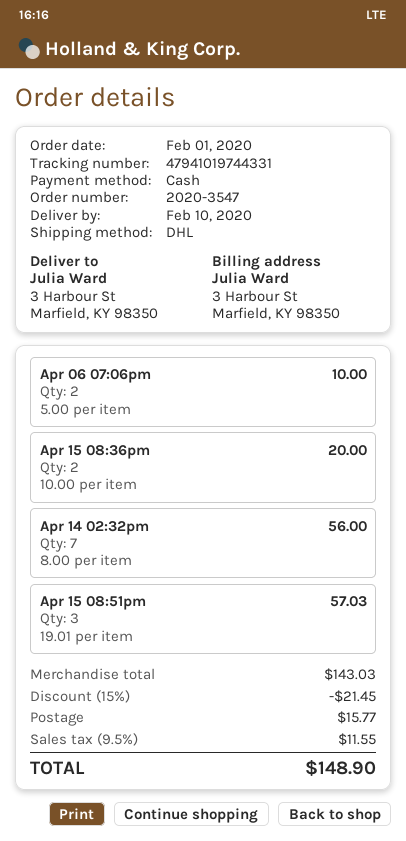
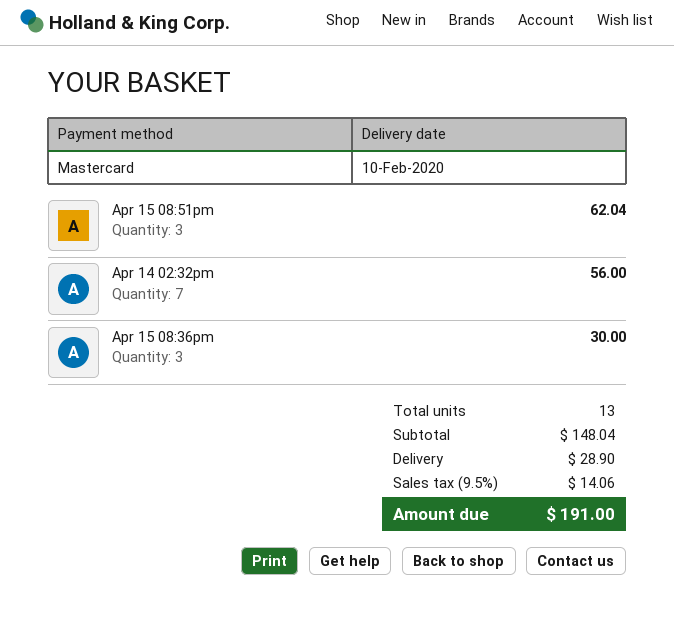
payment method: cash -> Mastercard
Apr 06 07:06pm: 2 for 10.00 -> none
Apr 15 08:36pm: 2 for 20.00 -> 3 for 30.00
Apr 15 08:51pm: 3 for 57.03 -> 3 for 62.04
subtotal: 143.03 -> 148.04
discount: 15% = 21.45 -> none
shipping: 15.77 -> 28.90
tax: 9.5% = 11.55 -> 9.5% = 14.06
total: 148.90 -> 191.00

